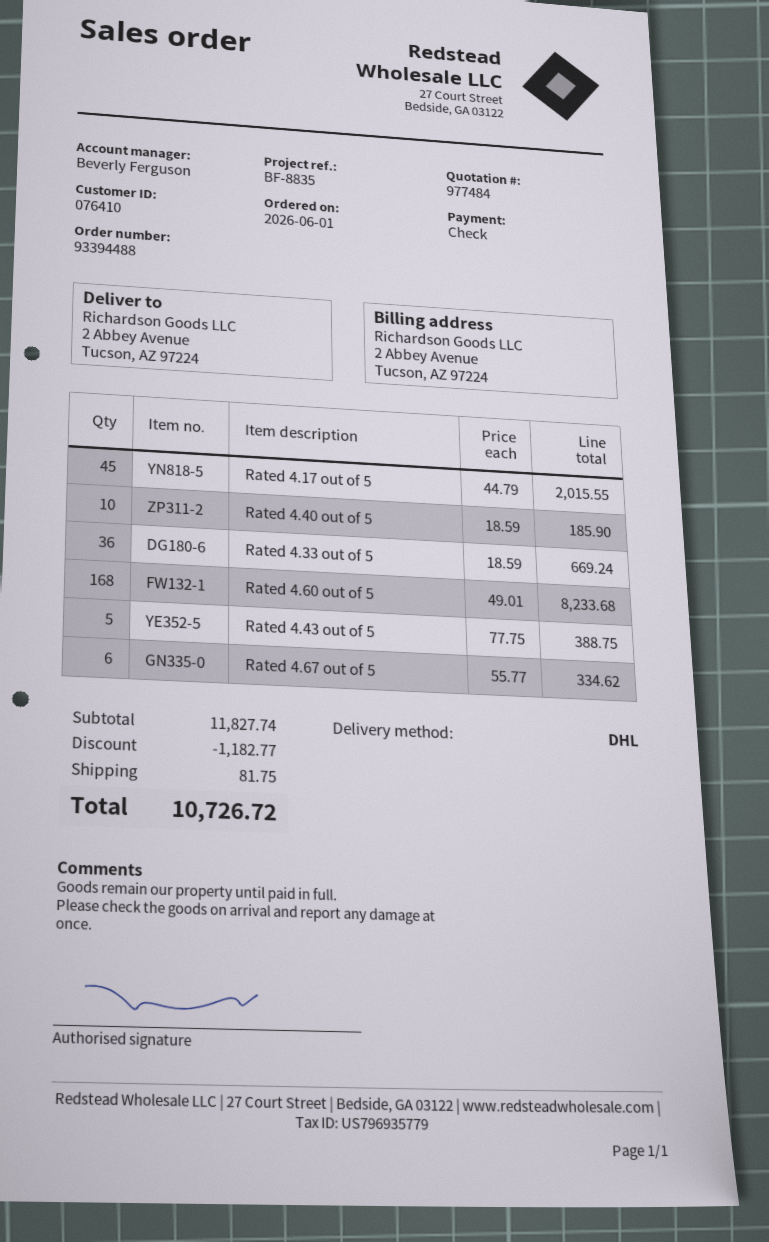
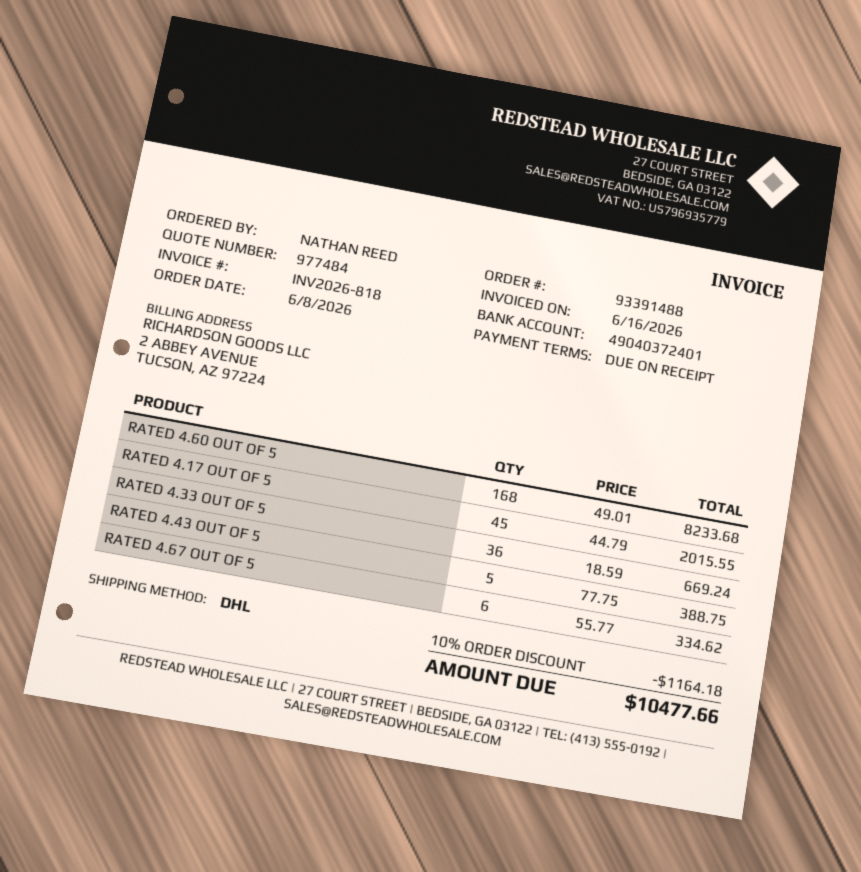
order number: 93394488 -> 93391488
order date: 2026-06-01 -> 2026-06-08
Rated 4.40 out of 5: 10 x 18.59 = 185.90 -> none
discount: 1182.77 -> 1164.18
shipping: 81.75 -> none
total: 10726.72 -> 10477.66

